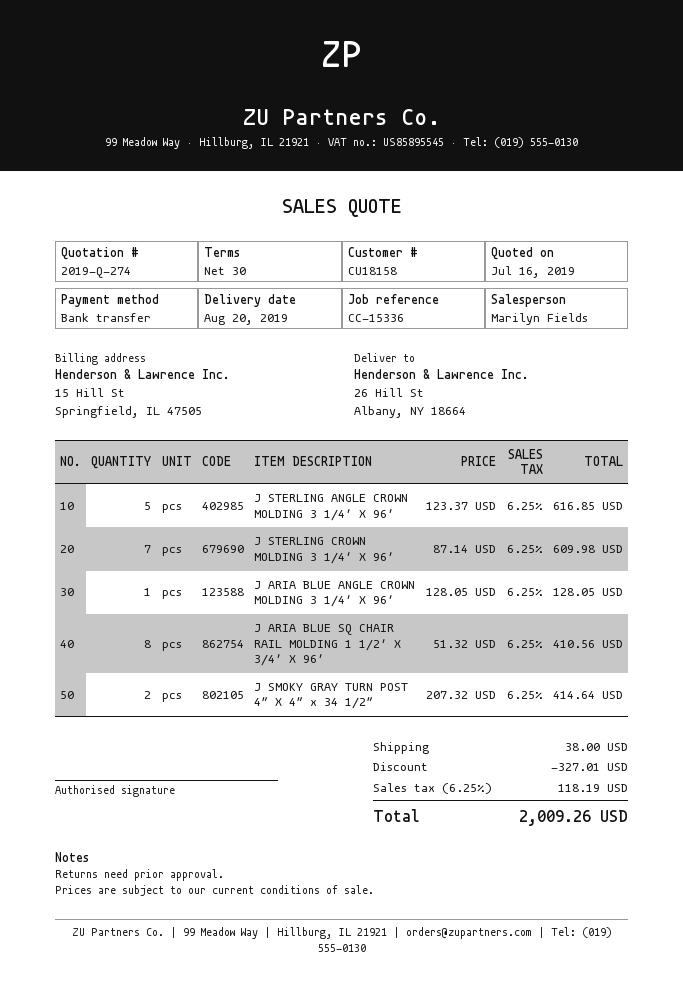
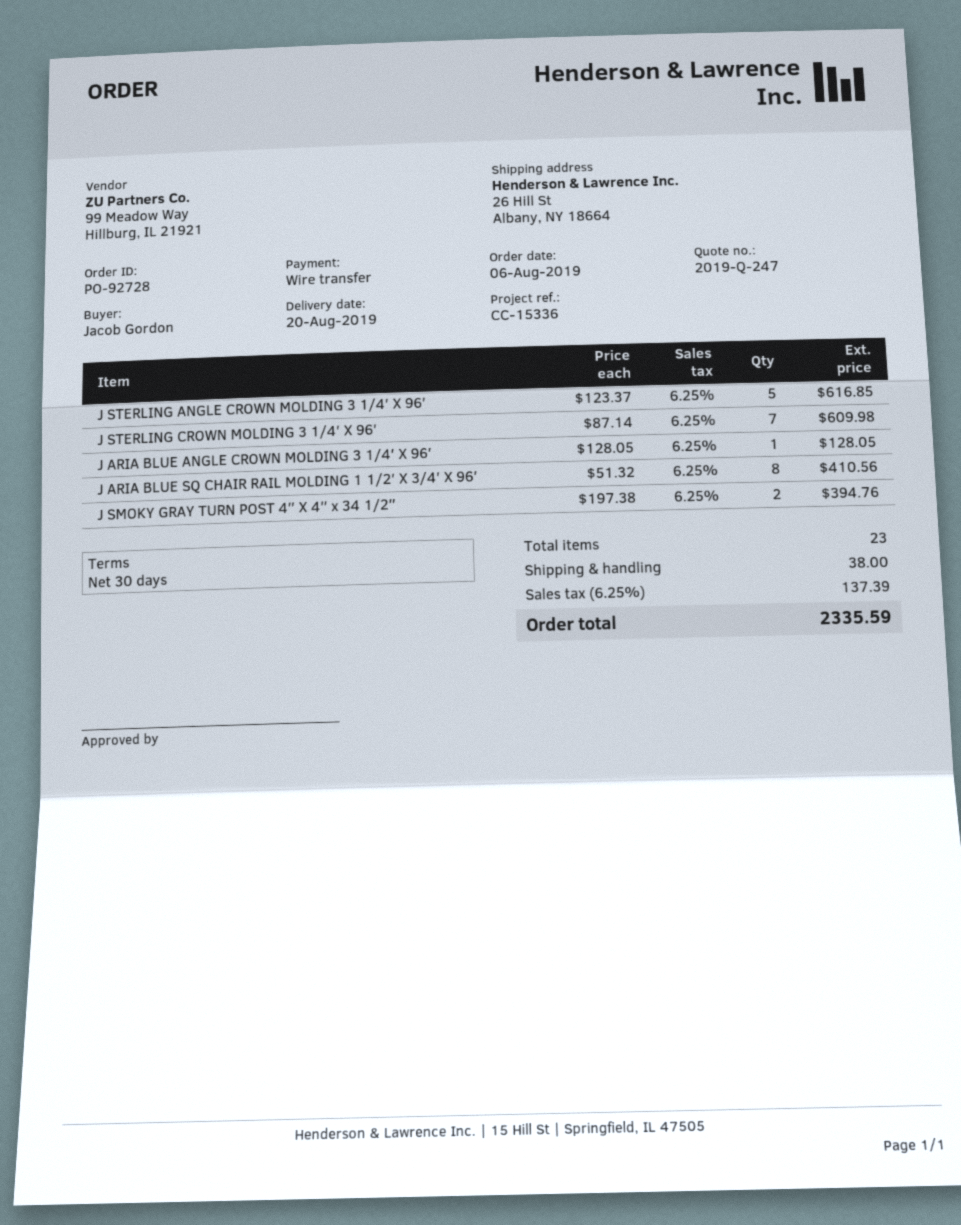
quote number: 2019-Q-274 -> 2019-Q-247
J SMOKY GRAY TURN POST 4″ X 4″ x 34 1/2″: 2 x 207.32 = 414.64 -> 2 x 197.38 = 394.76
discount: 327.01 -> none
tax: 6.25% = 118.19 -> 6.25% = 137.39
total: 2009.26 -> 2335.59

